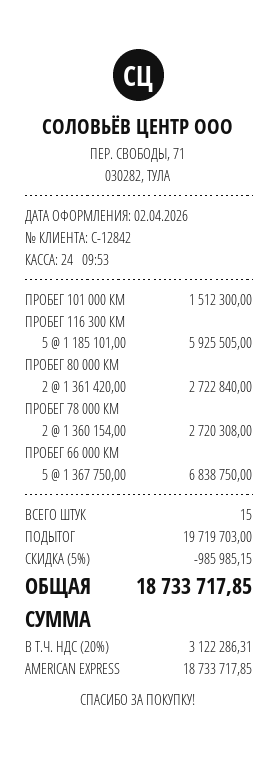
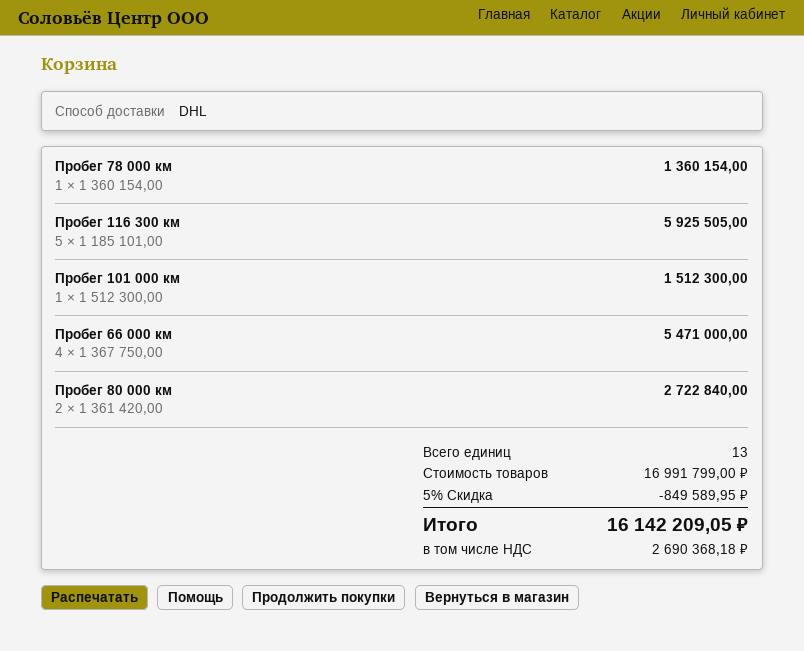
ПРОБЕГ 78 000 КМ: 2 x 1360154.00 = 2720308.00 -> 1 x 1360154.00 = 1360154.00
ПРОБЕГ 66 000 КМ: 5 x 1367750.00 = 6838750.00 -> 4 x 1367750.00 = 5471000.00
total quantity: 15 -> 13
subtotal: 19719703.00 -> 16991799.00
discount: 5% = 985985.15 -> 5% = 849589.95
tax: 3122286.31 -> 2690368.18
total: 18733717.85 -> 16142209.05

